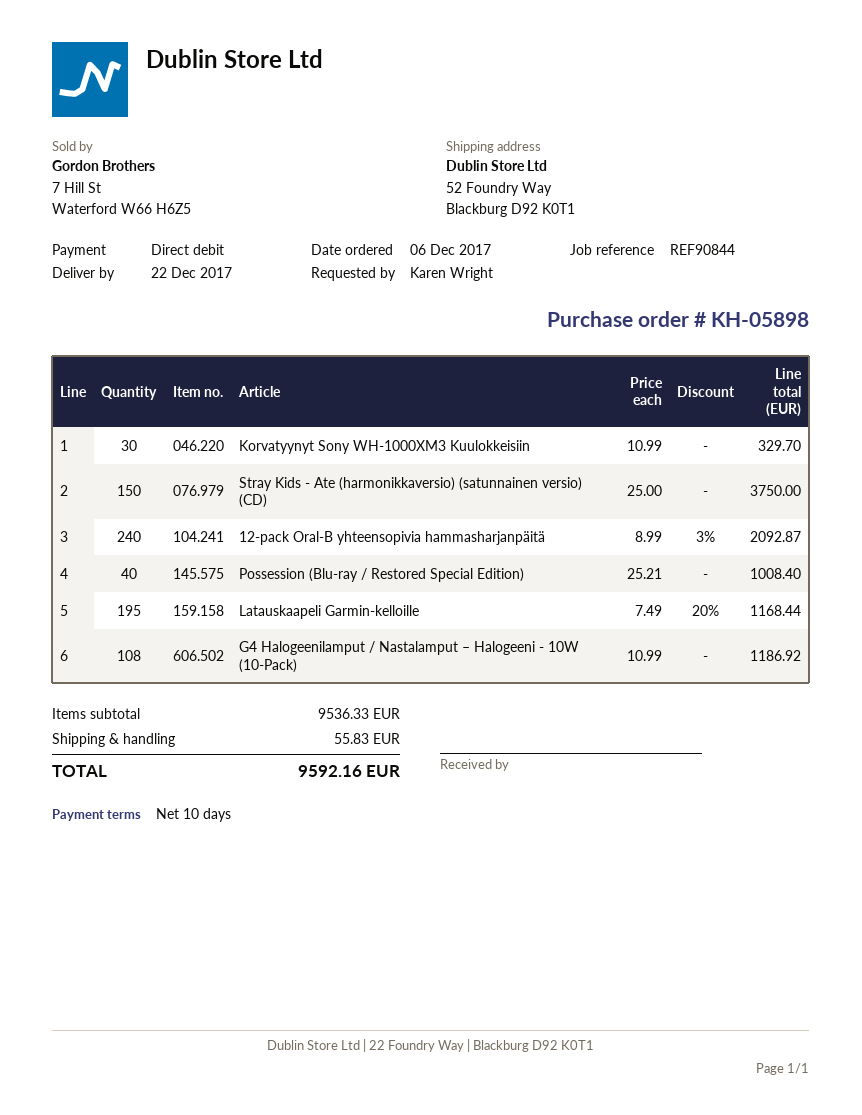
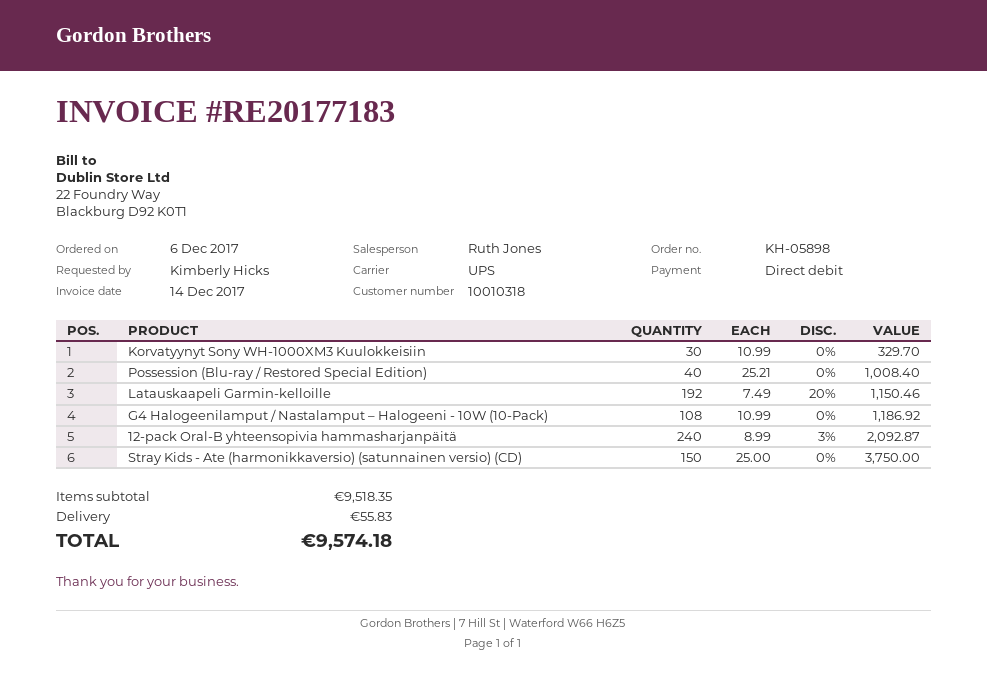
ordered by: Karen Wright -> Kimberly Hicks
Latauskaapeli Garmin-kelloille: 195 x 7.49 - 20% = 1168.44 -> 192 x 7.49 - 20% = 1150.46
subtotal: 9536.33 -> 9518.35
total: 9592.16 -> 9574.18

